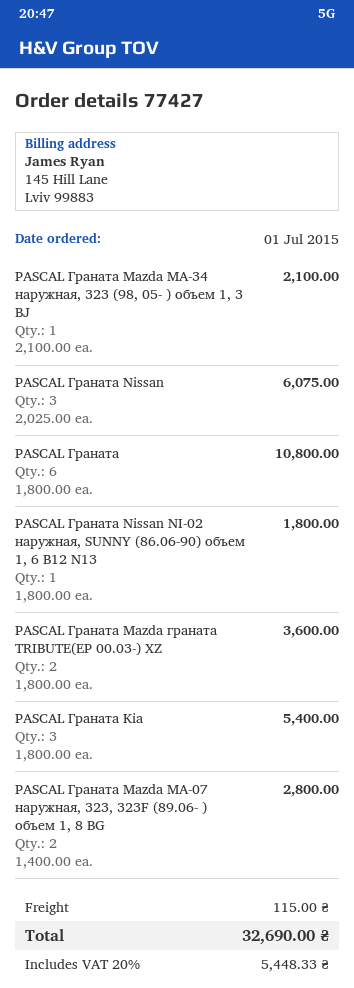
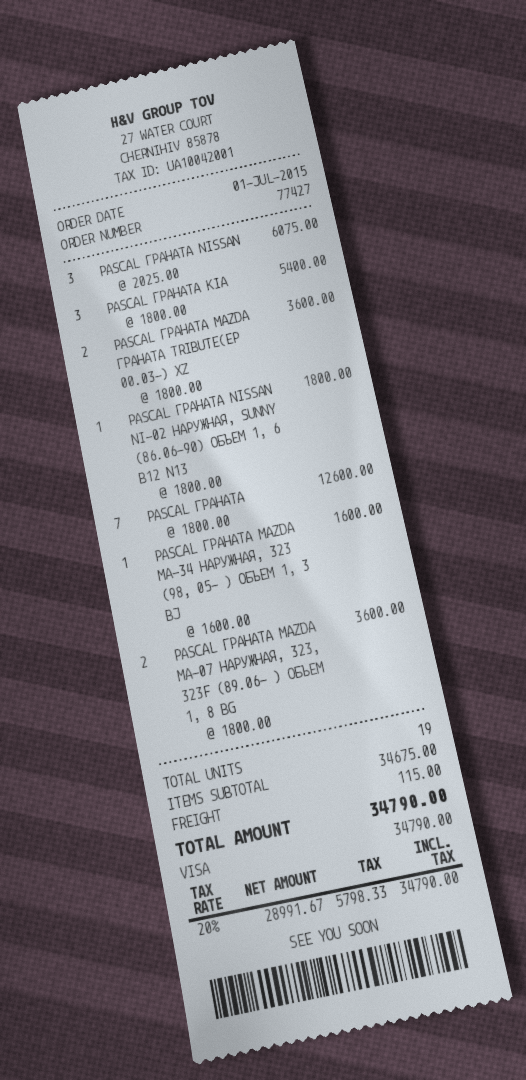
PASCAL Граната Mazda MA-34 наружная, 323 (98, 05- ) объем 1, 3 BJ: 1 x 2100.00 = 2100.00 -> 1 x 1600.00 = 1600.00
PASCAL Граната: 6 x 1800.00 = 10800.00 -> 7 x 1800.00 = 12600.00
PASCAL Граната Mazda MA-07 наружная, 323, 323F (89.06- ) объем 1, 8 BG: 2 x 1400.00 = 2800.00 -> 2 x 1800.00 = 3600.00
tax: 20% = 5448.33 -> 20% = 5798.33
total: 32690.00 -> 34790.00

